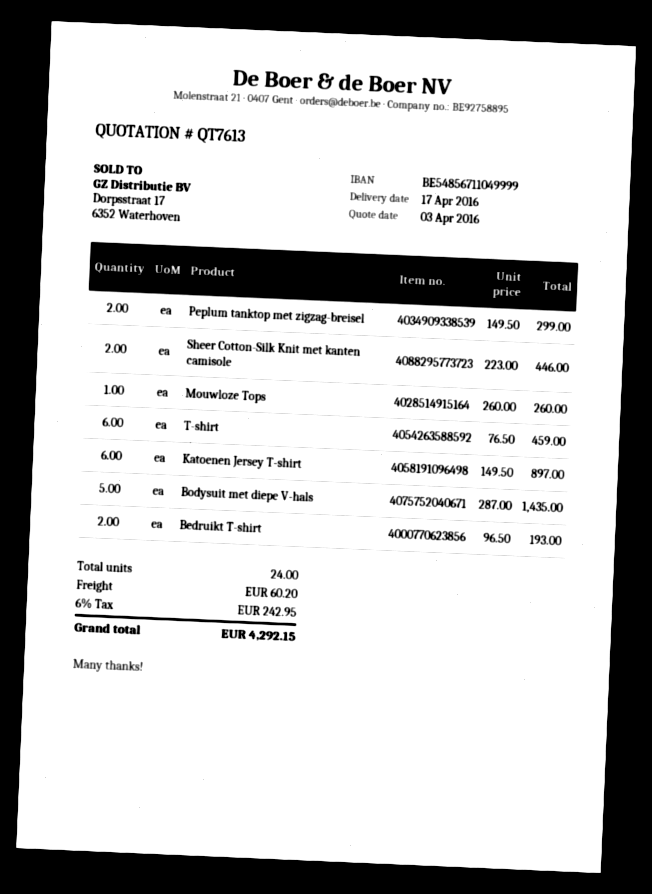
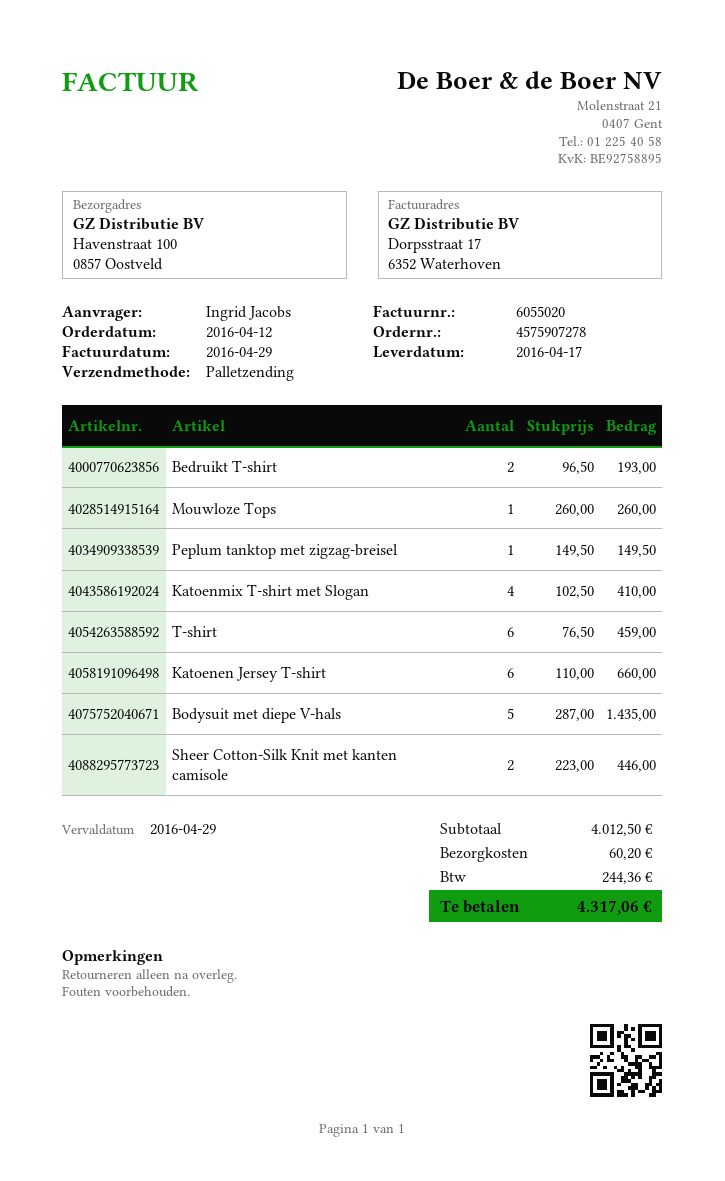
Peplum tanktop met zigzag-breisel: 2 x 149.50 = 299.00 -> 1 x 149.50 = 149.50
Katoenen Jersey T-shirt: 6 x 149.50 = 897.00 -> 6 x 110.00 = 660.00
Katoenmix T-shirt met Slogan: none -> 4 x 102.50 = 410.00
tax: 242.95 -> 244.36
total: 4292.15 -> 4317.06

